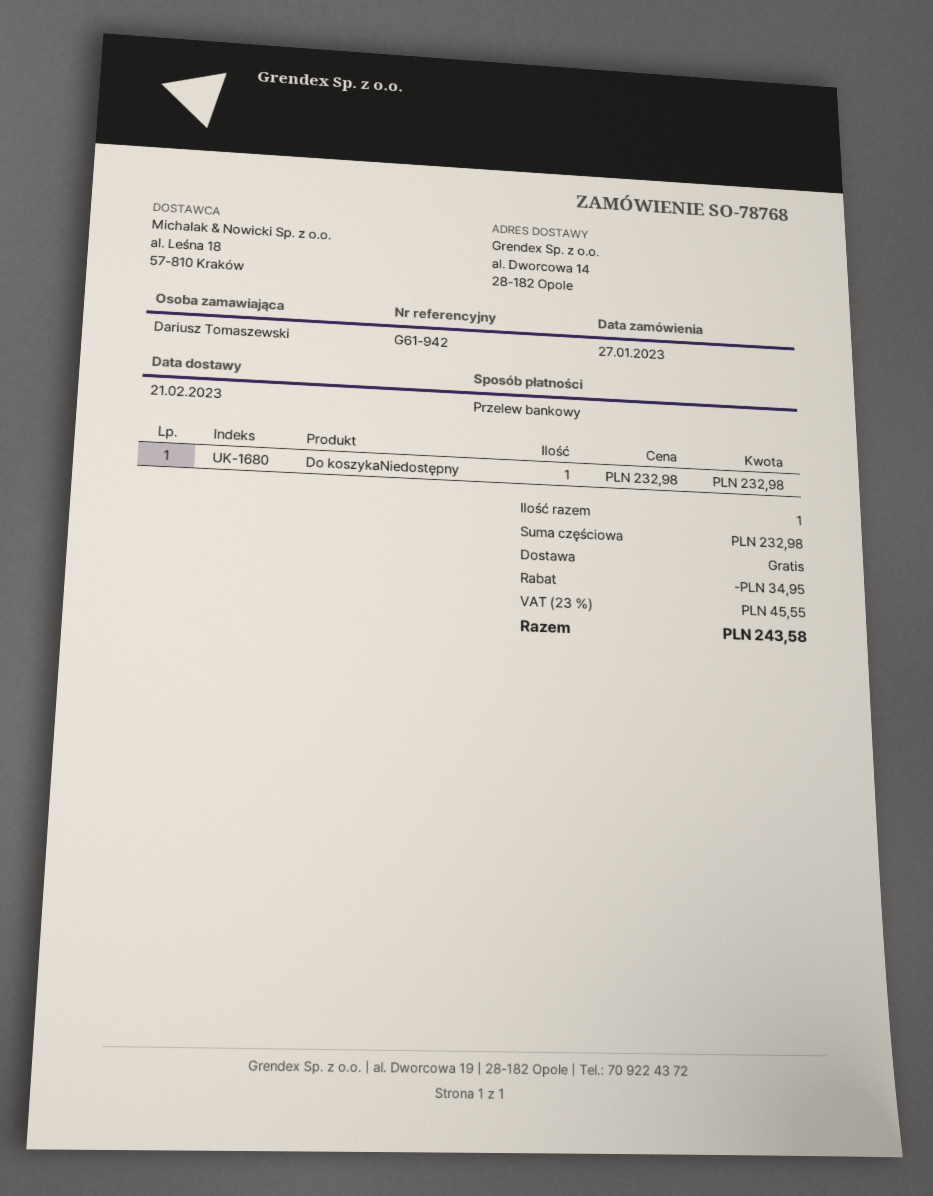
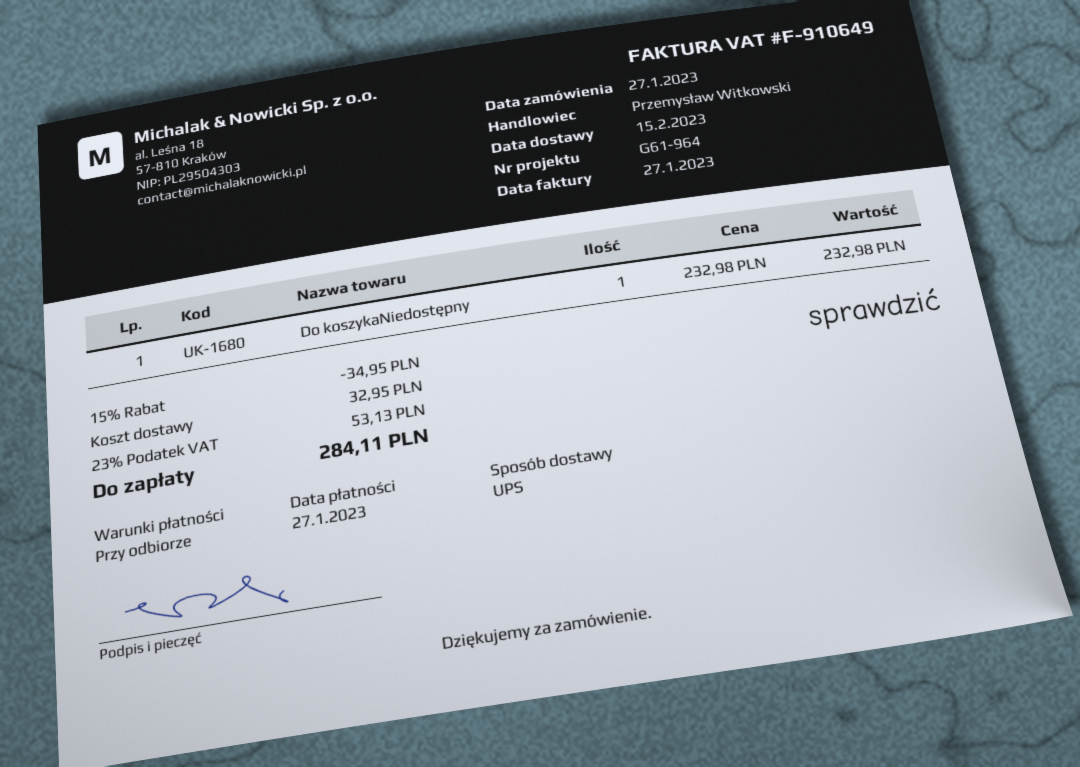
delivery date: 2023-02-21 -> 2023-02-15
reference: G61-942 -> G61-964
shipping: 0.00 -> 32.95
tax: 23% = 45.55 -> 23% = 53.13
total: 243.58 -> 284.11

